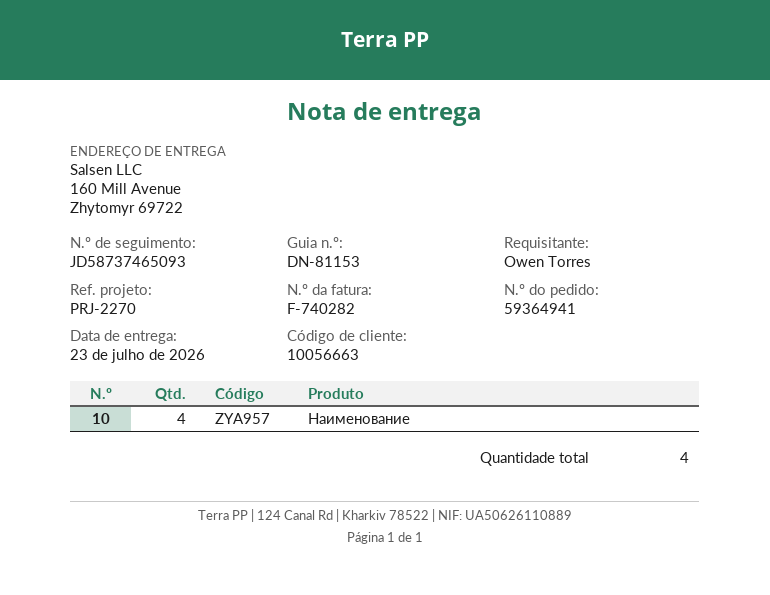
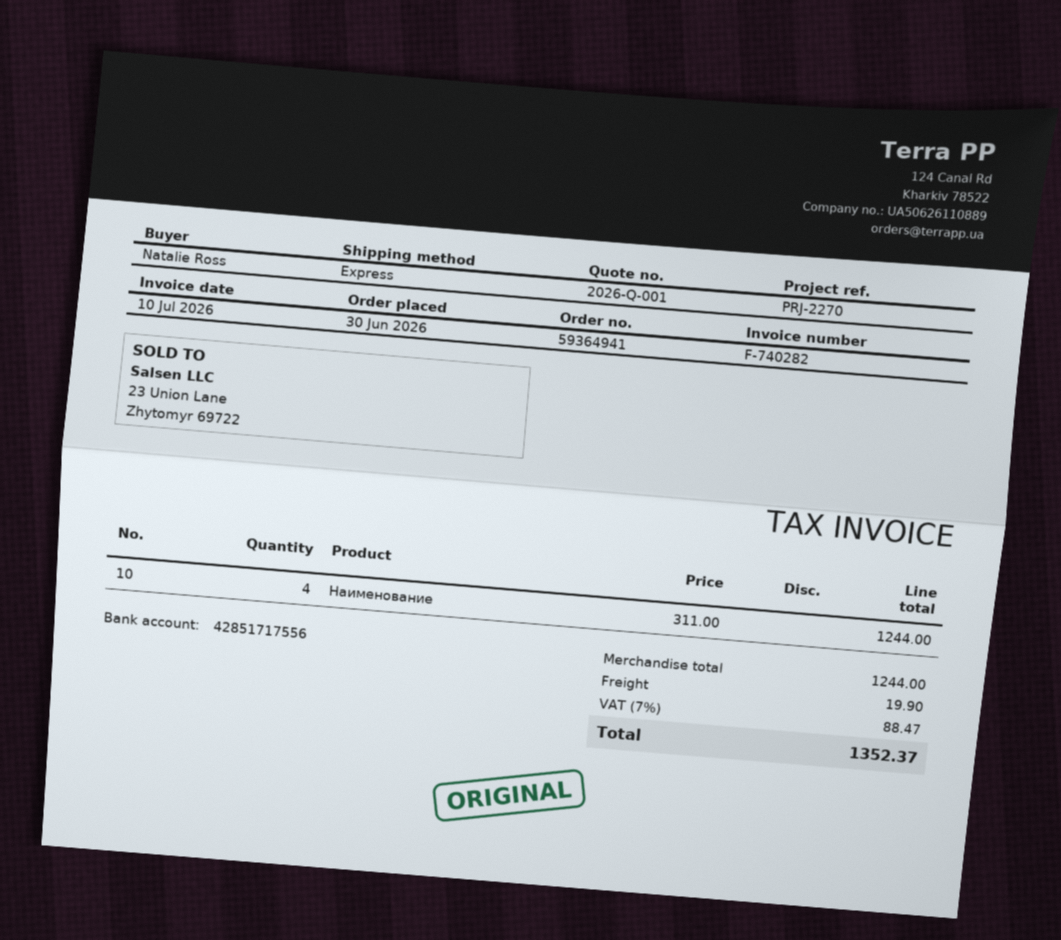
ordered by: Owen Torres -> Natalie Ross

